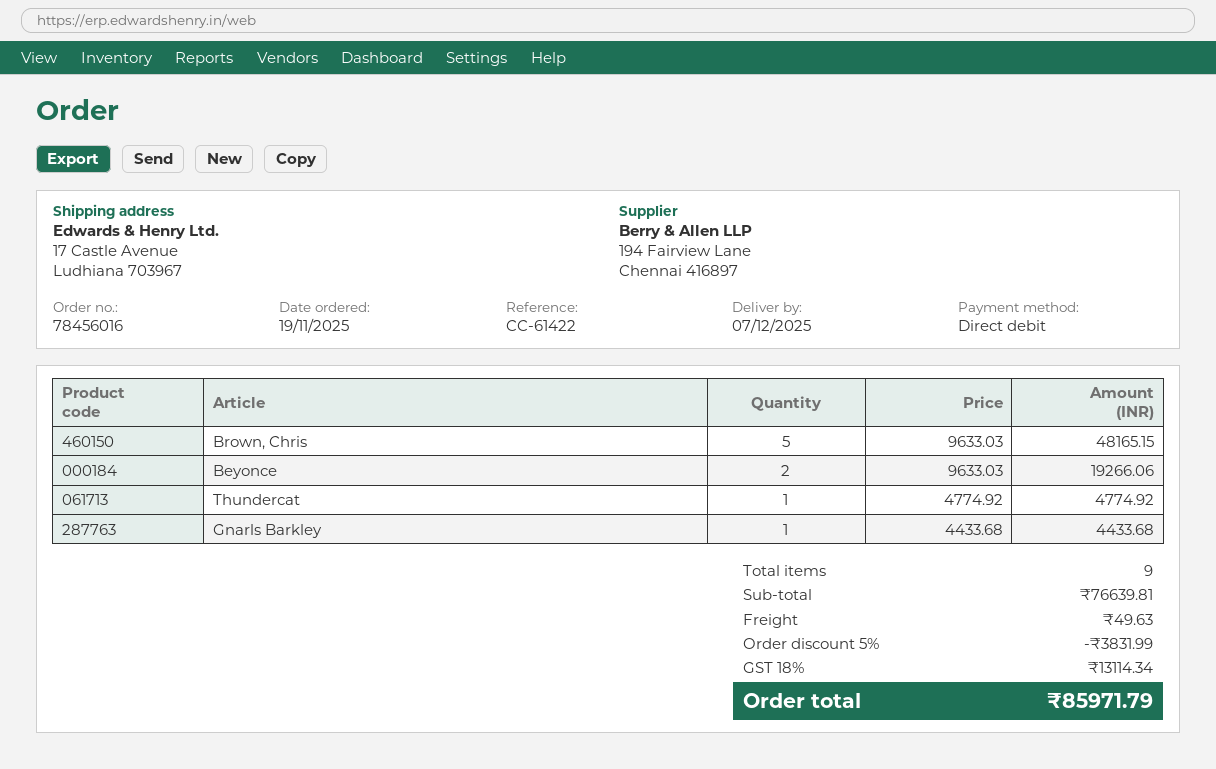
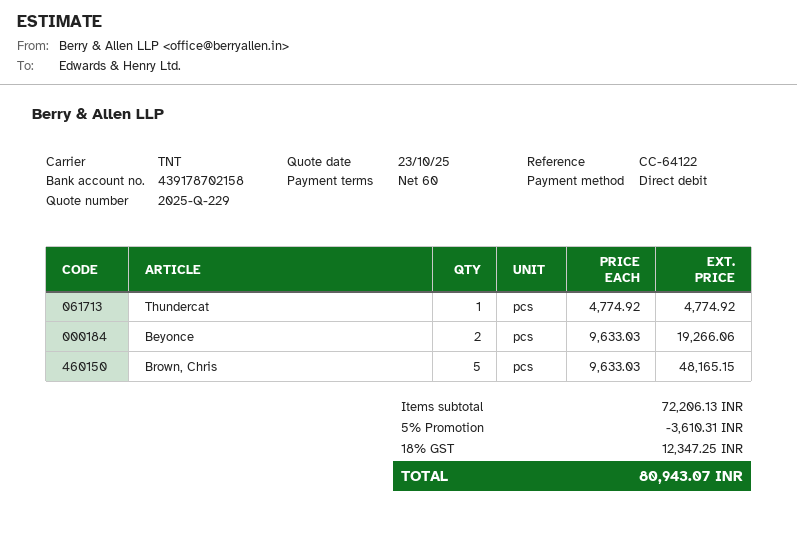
reference: CC-61422 -> CC-64122
Gnarls Barkley: 1 x 4433.68 = 4433.68 -> none
subtotal: 76639.81 -> 72206.13
discount: 5% = 3831.99 -> 5% = 3610.31
shipping: 49.63 -> none
tax: 18% = 13114.34 -> 18% = 12347.25
total: 85971.79 -> 80943.07

